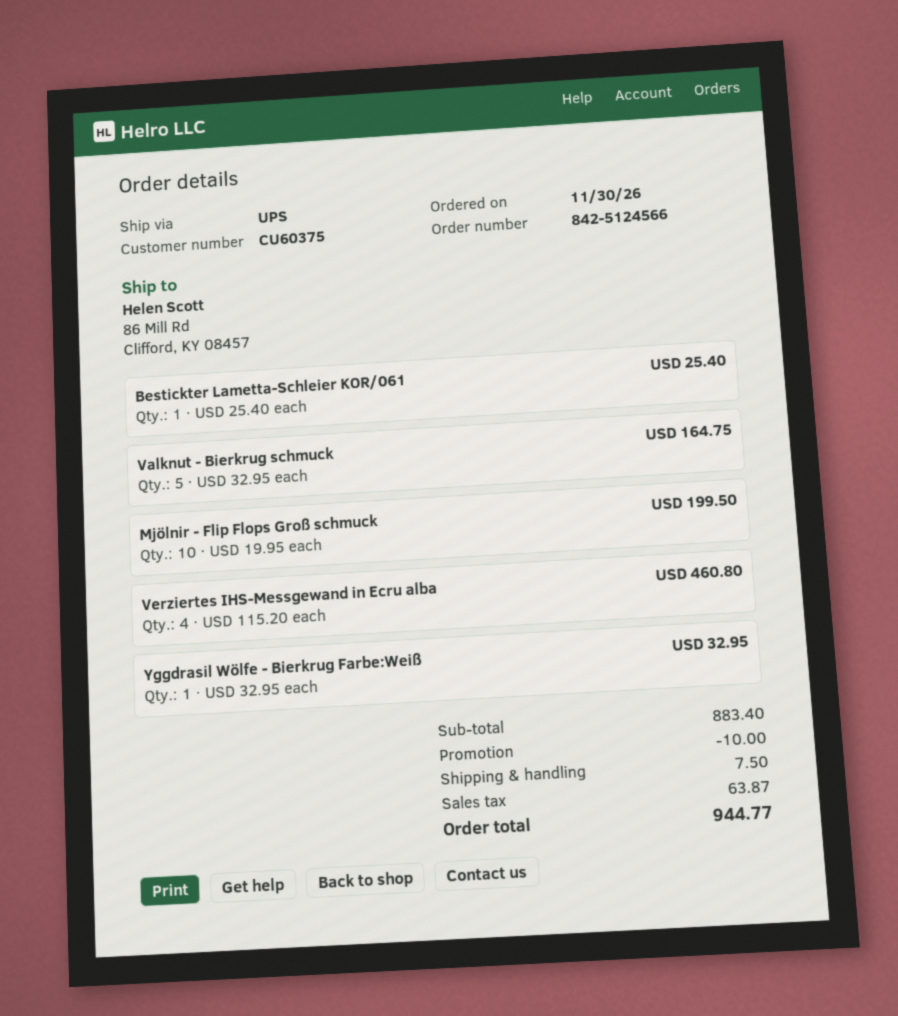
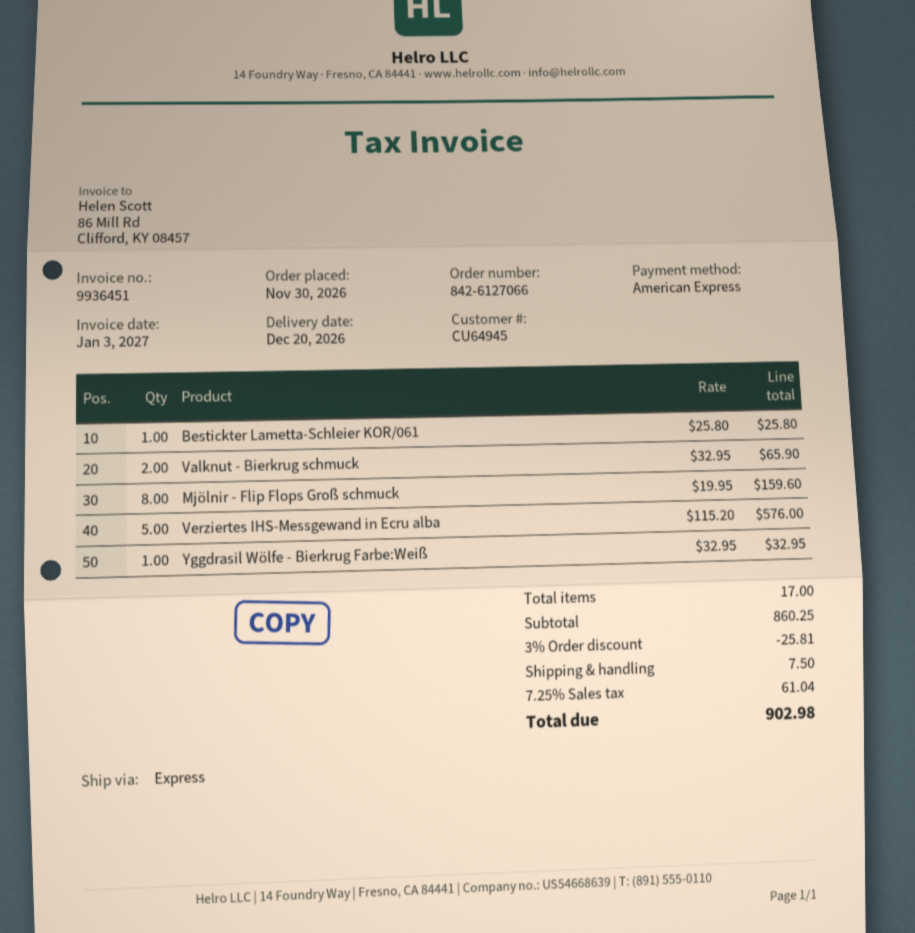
order number: 842-5124566 -> 842-6127066
customer number: CU60375 -> CU64945
shipping method: UPS -> express
Bestickter Lametta-Schleier KOR/061: 1 x 25.40 = 25.40 -> 1 x 25.80 = 25.80
Valknut - Bierkrug schmuck: 5 x 32.95 = 164.75 -> 2 x 32.95 = 65.90
Mjölnir - Flip Flops Groß schmuck: 10 x 19.95 = 199.50 -> 8 x 19.95 = 159.60
Verziertes IHS-Messgewand in Ecru alba: 4 x 115.20 = 460.80 -> 5 x 115.20 = 576.00
subtotal: 883.40 -> 860.25
discount: 10.00 -> 25.81
tax: 63.87 -> 61.04
total: 944.77 -> 902.98

